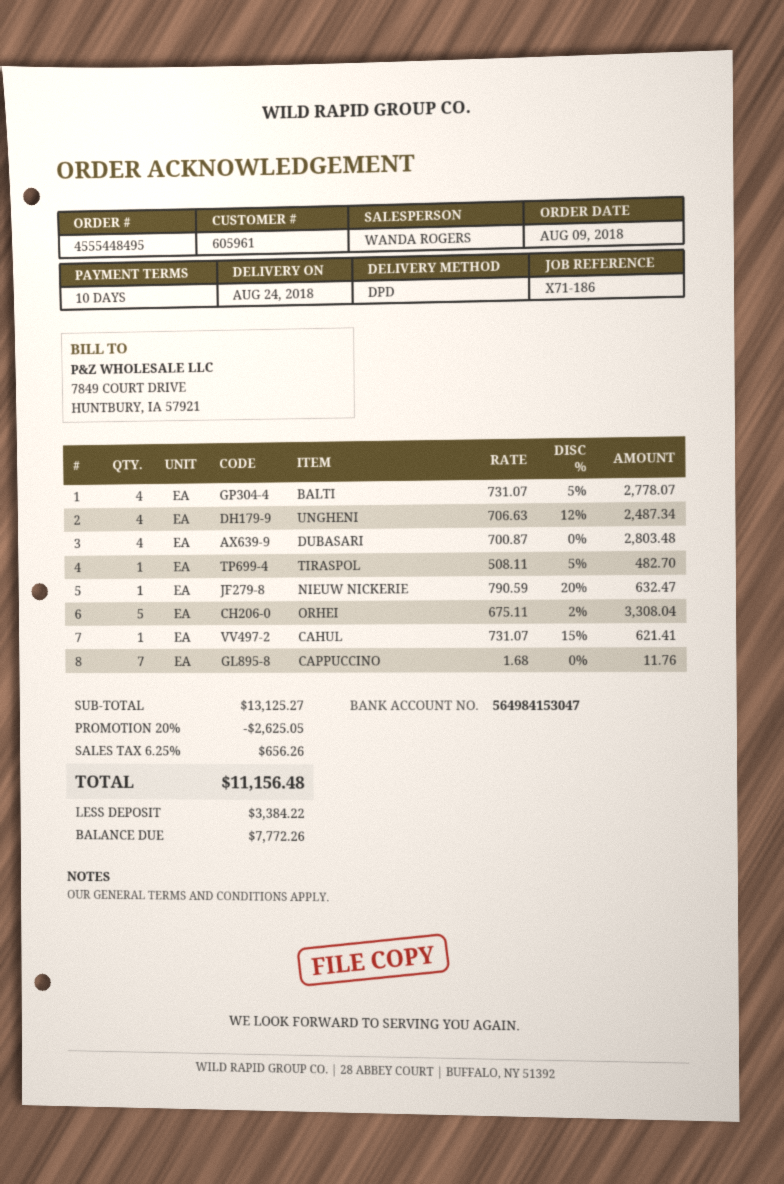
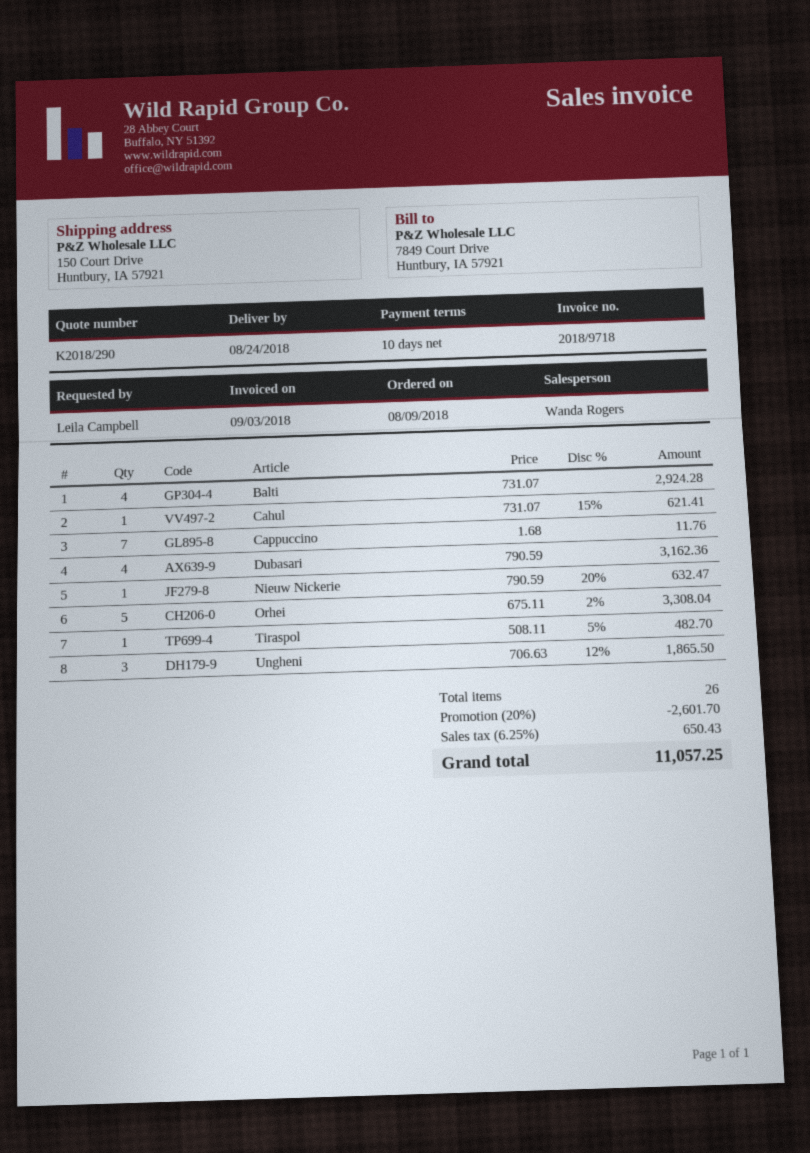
BALTI: 4 x 731.07 - 5% = 2778.07 -> 4 x 731.07 = 2924.28
UNGHENI: 4 x 706.63 - 12% = 2487.34 -> 3 x 706.63 - 12% = 1865.50
DUBASARI: 4 x 700.87 = 2803.48 -> 4 x 790.59 = 3162.36
discount: 20% = 2625.05 -> 20% = 2601.70
tax: 6.25% = 656.26 -> 6.25% = 650.43
total: 11156.48 -> 11057.25

